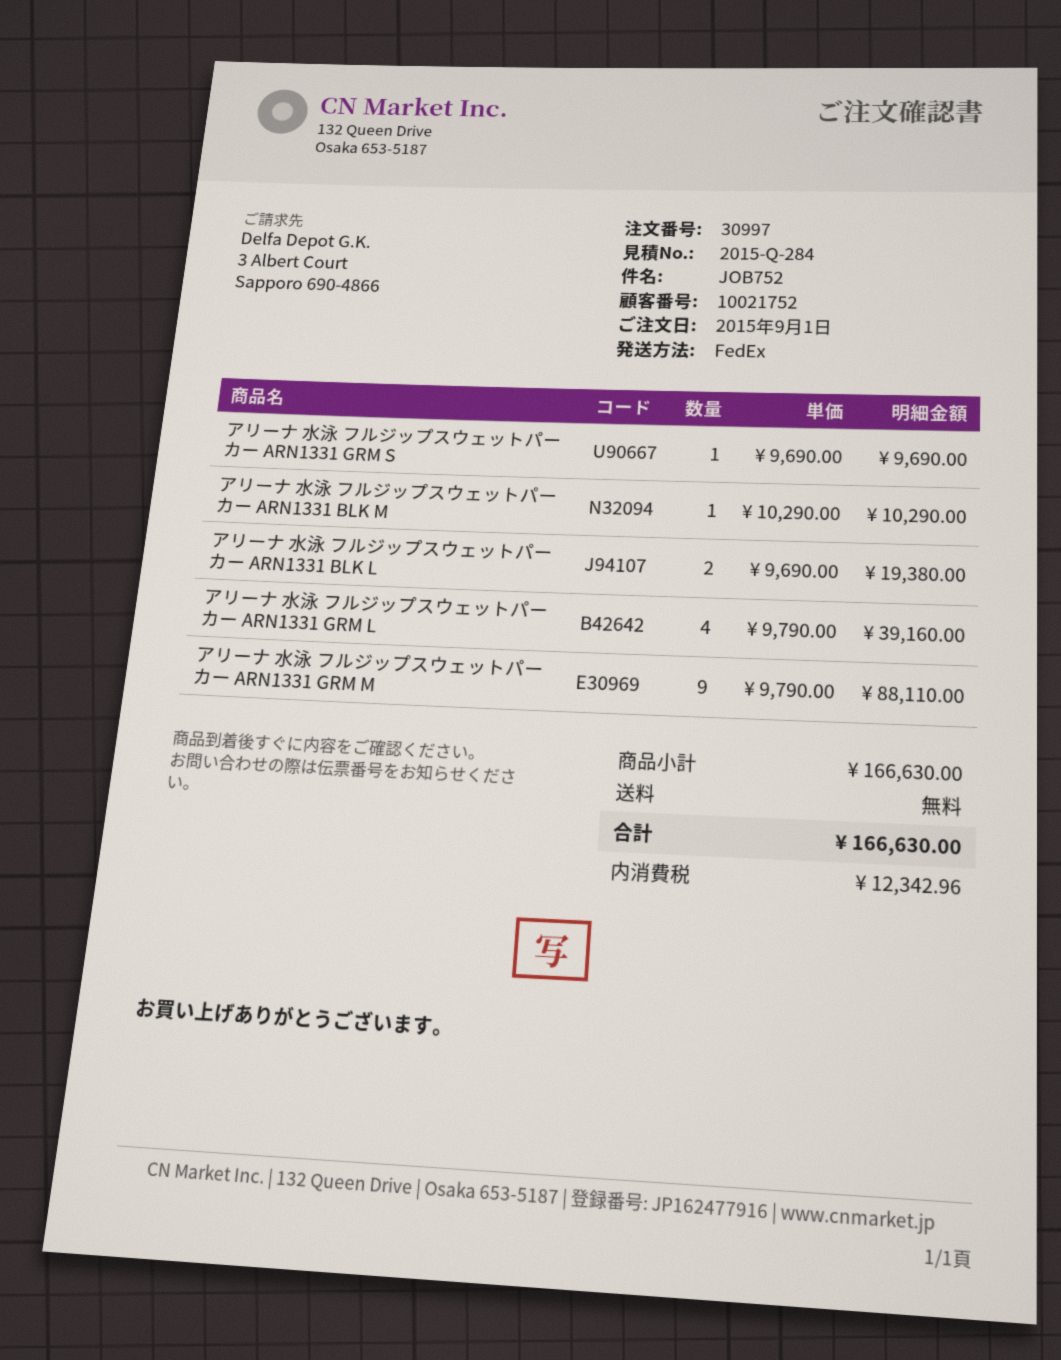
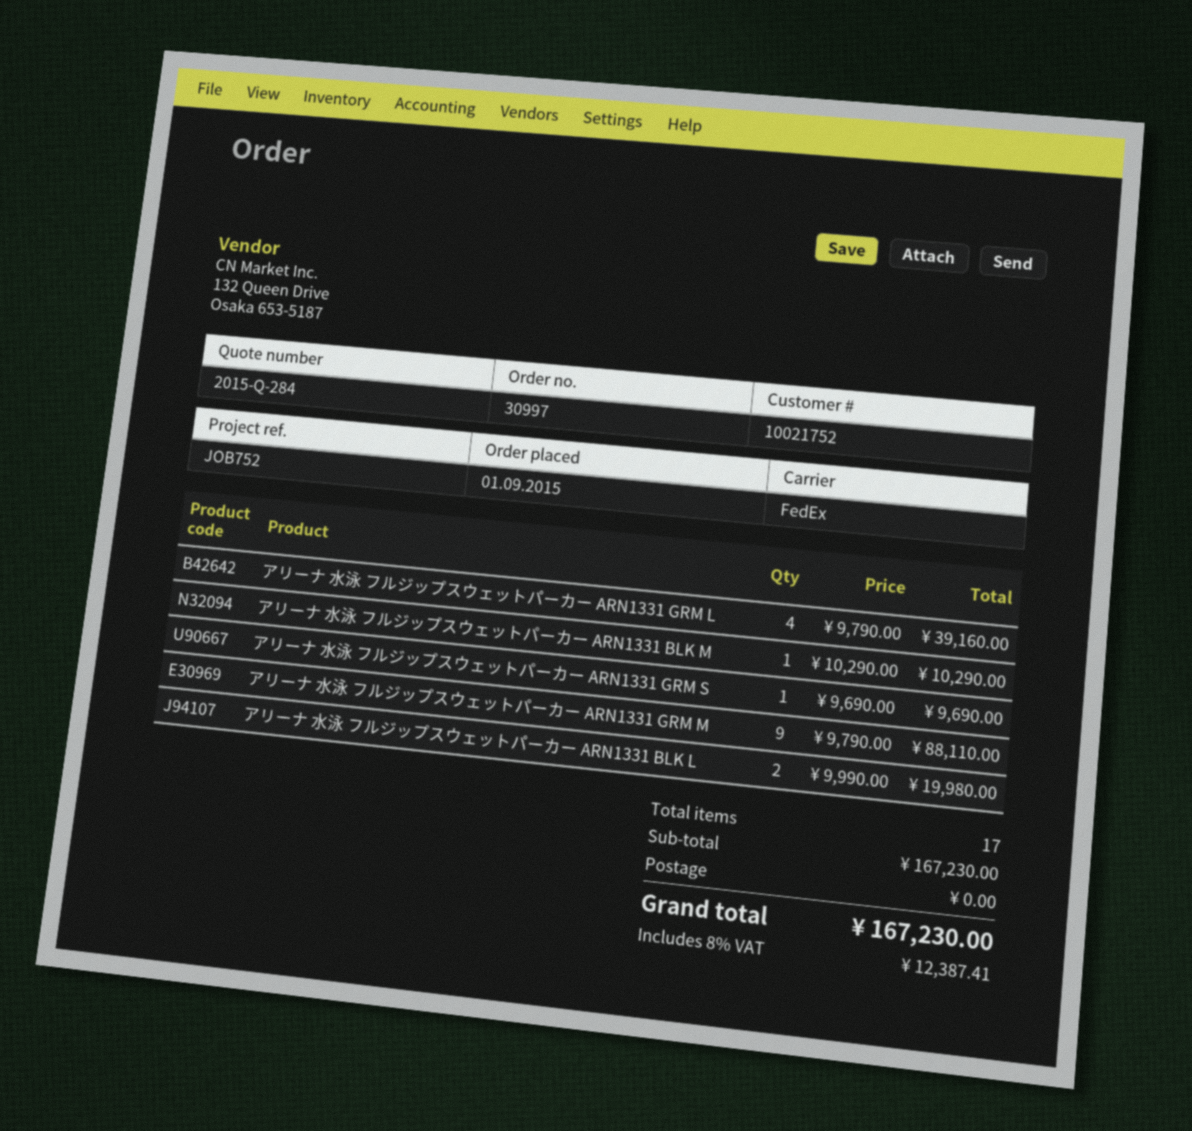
アリーナ 水泳 フルジップスウェットパーカー ARN1331 BLK L: 2 x 9690.00 = 19380.00 -> 2 x 9990.00 = 19980.00
subtotal: 166630.00 -> 167230.00
tax: 12342.96 -> 12387.41
total: 166630.00 -> 167230.00

